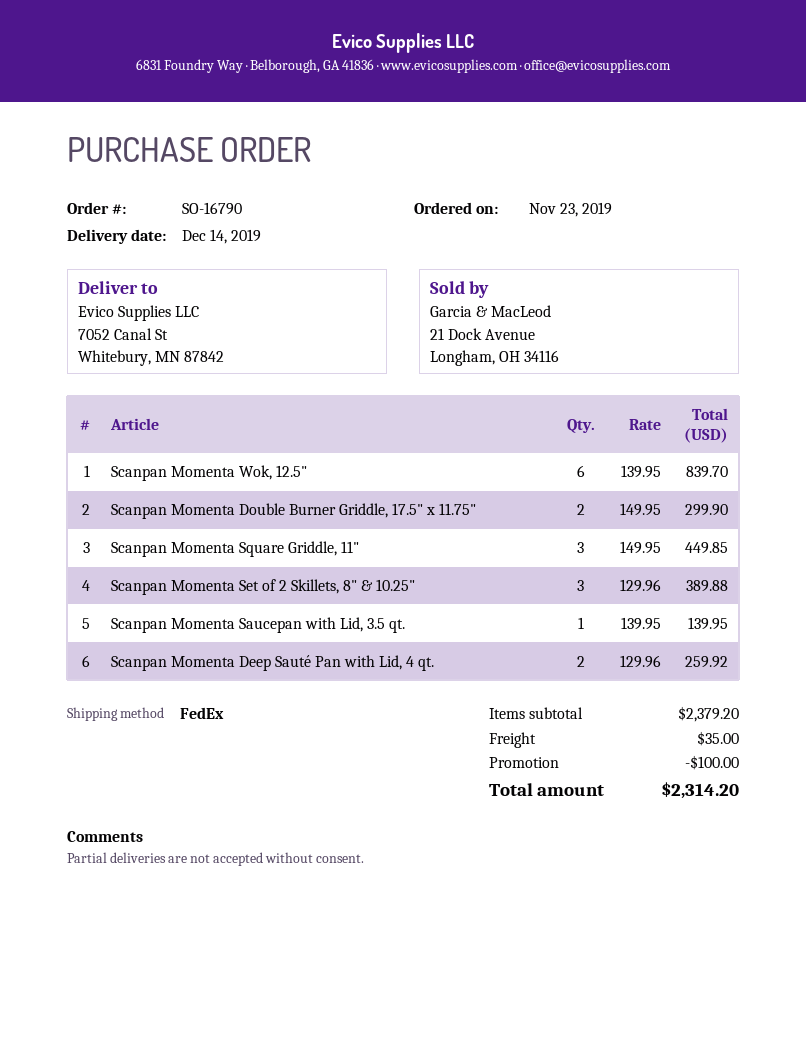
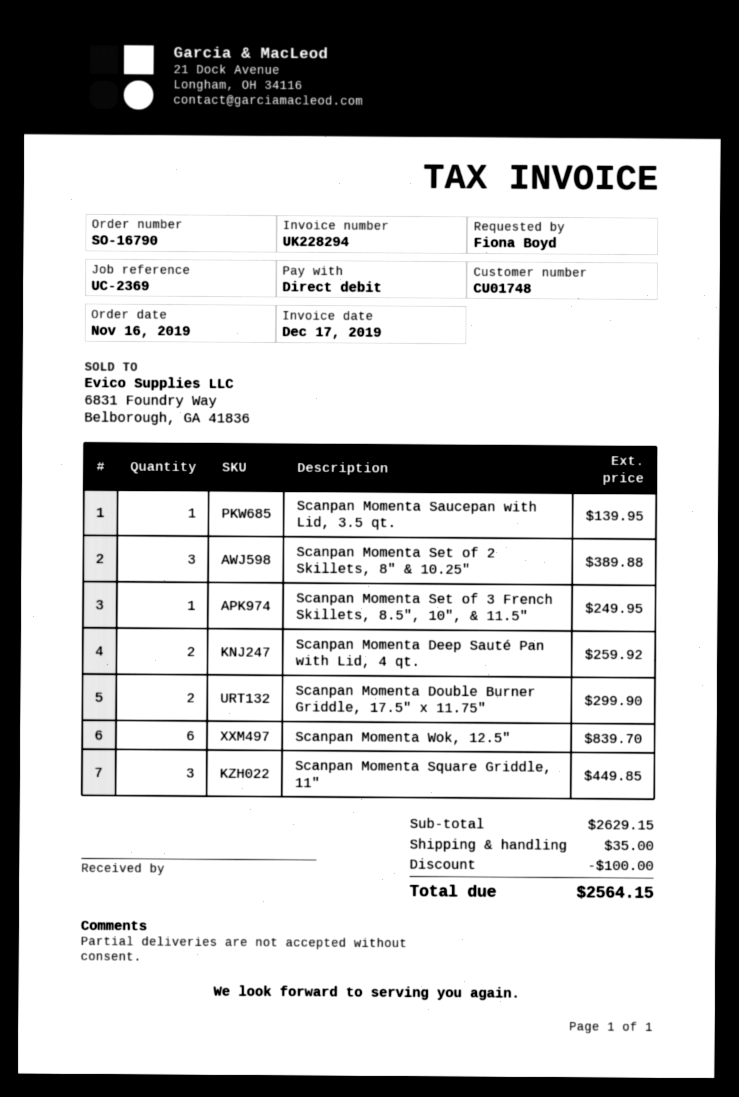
order date: 2019-11-23 -> 2019-11-16
Scanpan Momenta Set of 3 French Skillets, 8.5", 10", & 11.5": none -> 1 for 249.95
subtotal: 2379.20 -> 2629.15
total: 2314.20 -> 2564.15

